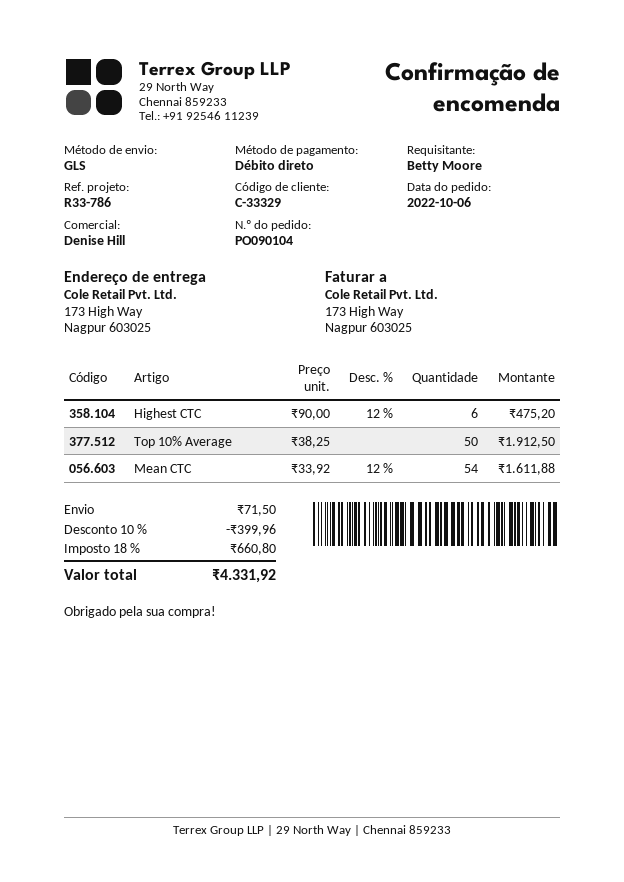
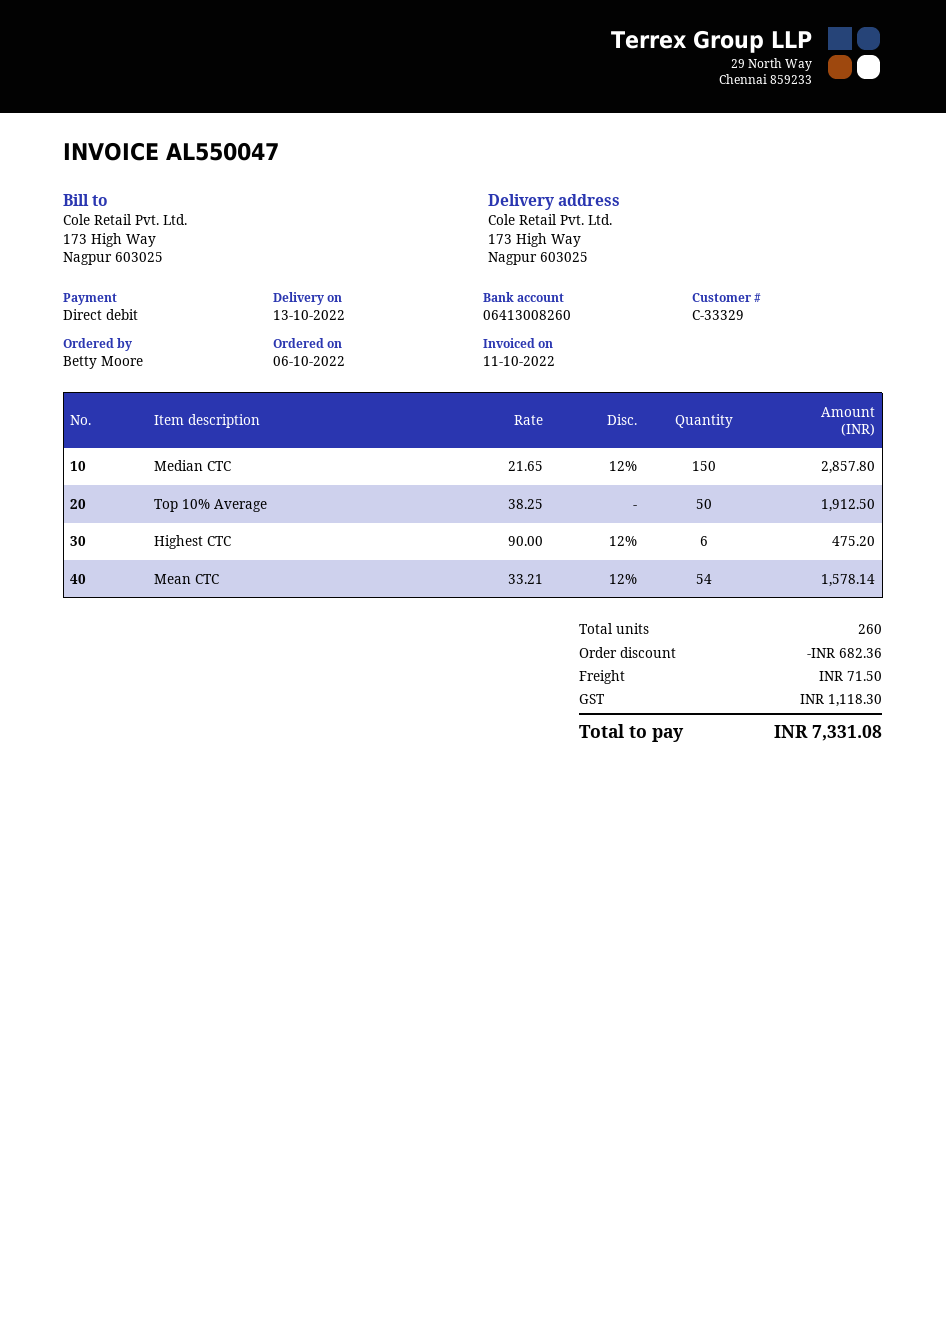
Mean CTC: 54 x 33.92 - 12% = 1611.88 -> 54 x 33.21 - 12% = 1578.14
Median CTC: none -> 150 x 21.65 - 12% = 2857.80
discount: 399.96 -> 682.36
tax: 660.80 -> 1118.30
total: 4331.92 -> 7331.08

